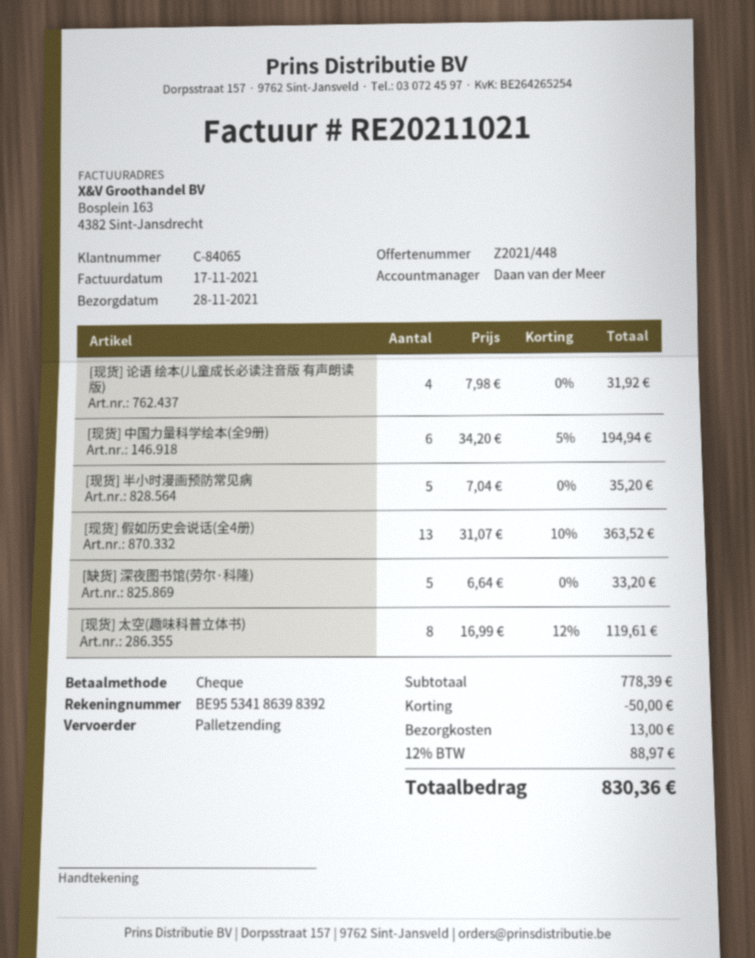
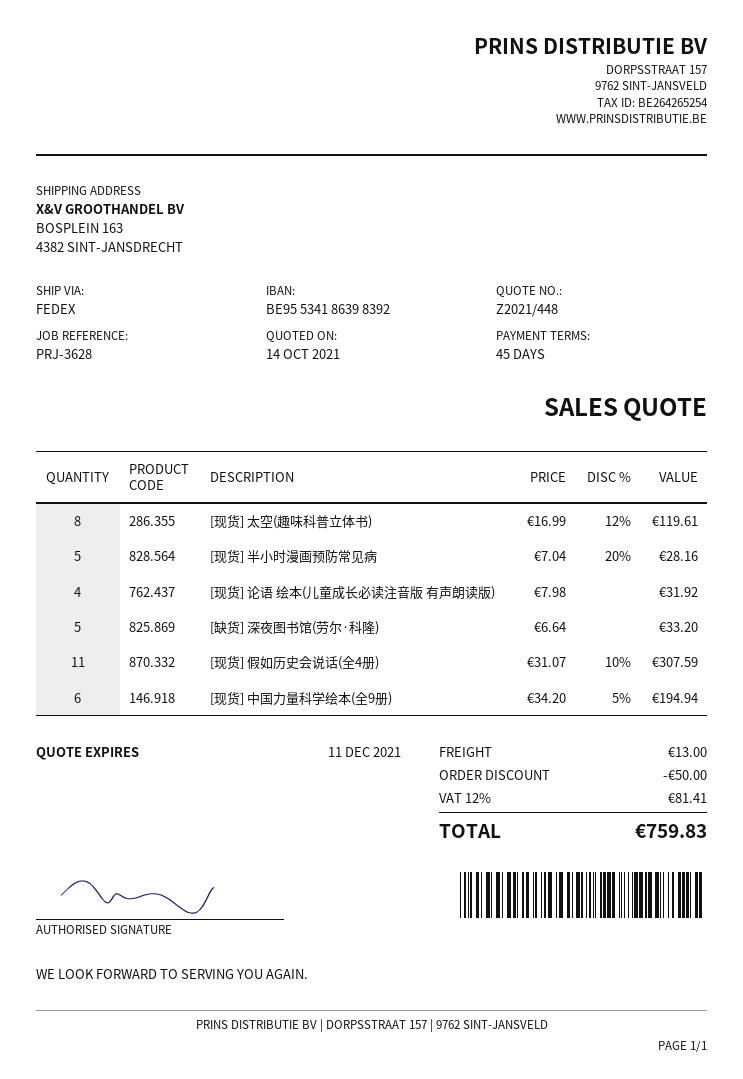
shipping method: pallet freight -> FedEx
[现货] 半小时漫画预防常见病: 5 x 7.04 = 35.20 -> 5 x 7.04 - 20% = 28.16
[现货] 假如历史会说话(全4册): 13 x 31.07 - 10% = 363.52 -> 11 x 31.07 - 10% = 307.59
tax: 12% = 88.97 -> 12% = 81.41
total: 830.36 -> 759.83

